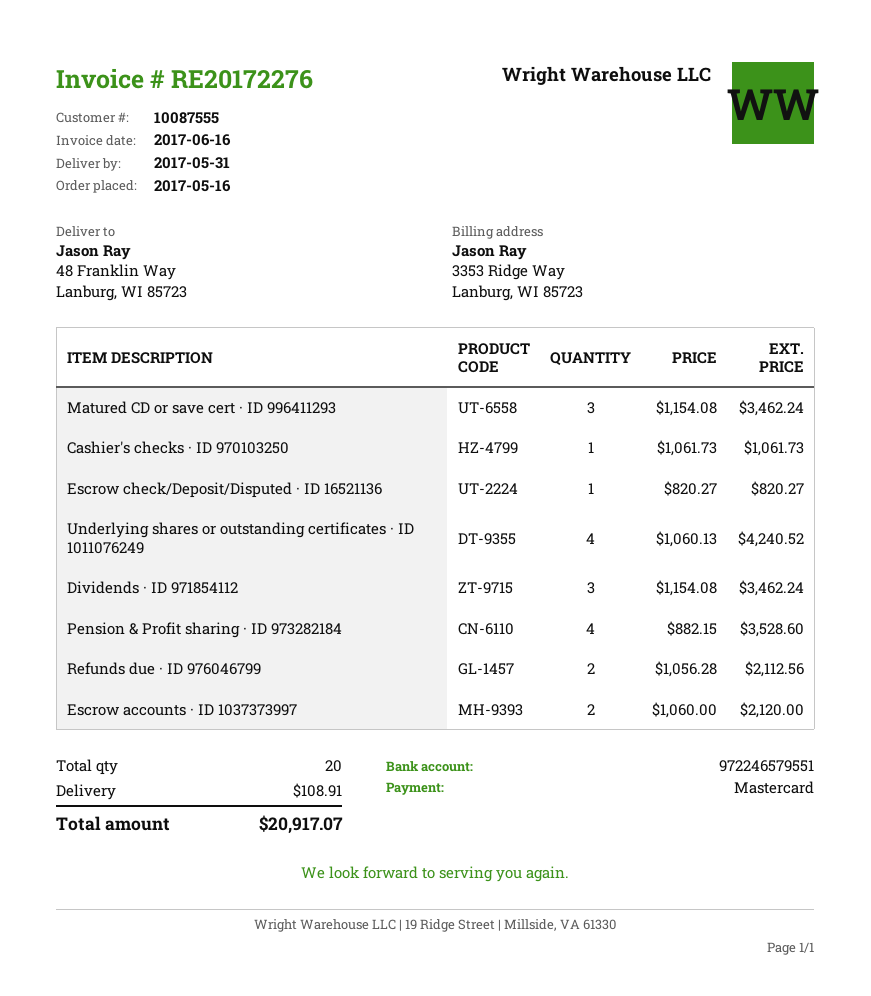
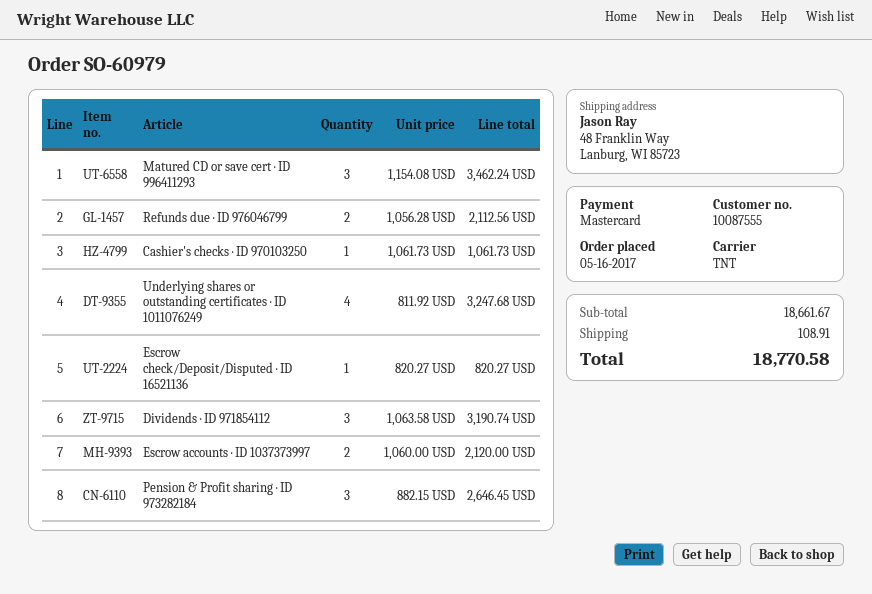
Underlying shares or outstanding certificates · ID 1011076249: 4 x 1060.13 = 4240.52 -> 4 x 811.92 = 3247.68
Dividends · ID 971854112: 3 x 1154.08 = 3462.24 -> 3 x 1063.58 = 3190.74
Pension & Profit sharing · ID 973282184: 4 x 882.15 = 3528.60 -> 3 x 882.15 = 2646.45
total: 20917.07 -> 18770.58

